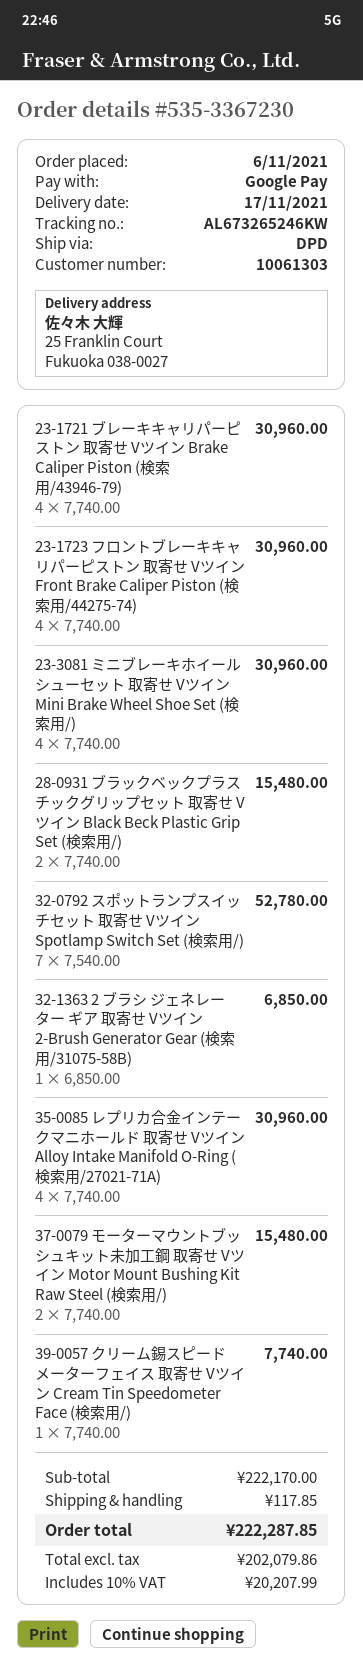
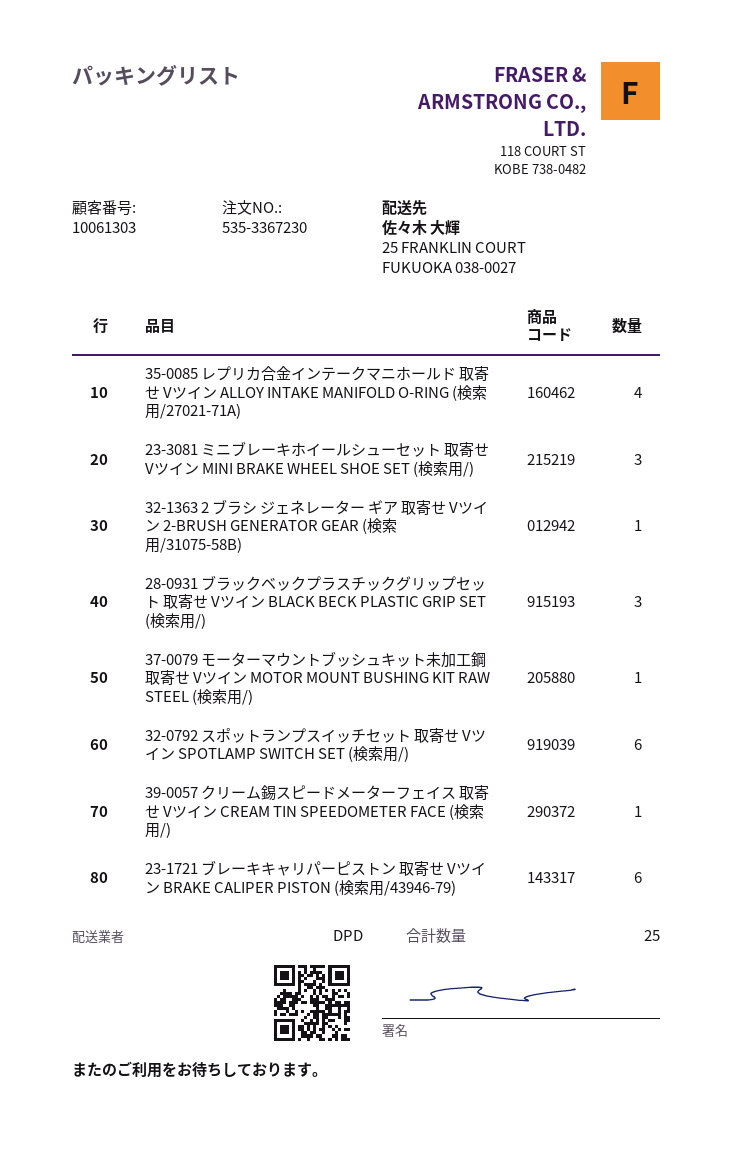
23-1721 ブレーキキャリパーピストン 取寄せ Vツイン Brake Caliper Piston (検索用/43946-79): 4 -> 6
23-1723 フロントブレーキキャリパーピストン 取寄せ Vツイン Front Brake Caliper Piston (検索用/44275-74): 4 -> none
23-3081 ミニブレーキホイールシューセット 取寄せ Vツイン Mini Brake Wheel Shoe Set (検索用/): 4 -> 3
28-0931 ブラックベックプラスチックグリップセット 取寄せ Vツイン Black Beck Plastic Grip Set (検索用/): 2 -> 3
32-0792 スポットランプスイッチセット 取寄せ Vツイン Spotlamp Switch Set (検索用/): 7 -> 6
37-0079 モーターマウントブッシュキット未加工鋼 取寄せ Vツイン Motor Mount Bushing Kit Raw Steel (検索用/): 2 -> 1

